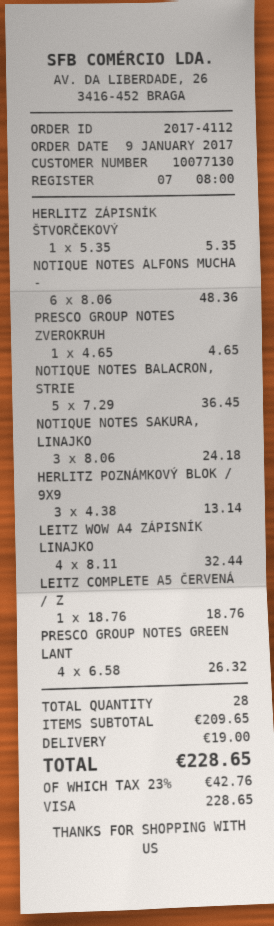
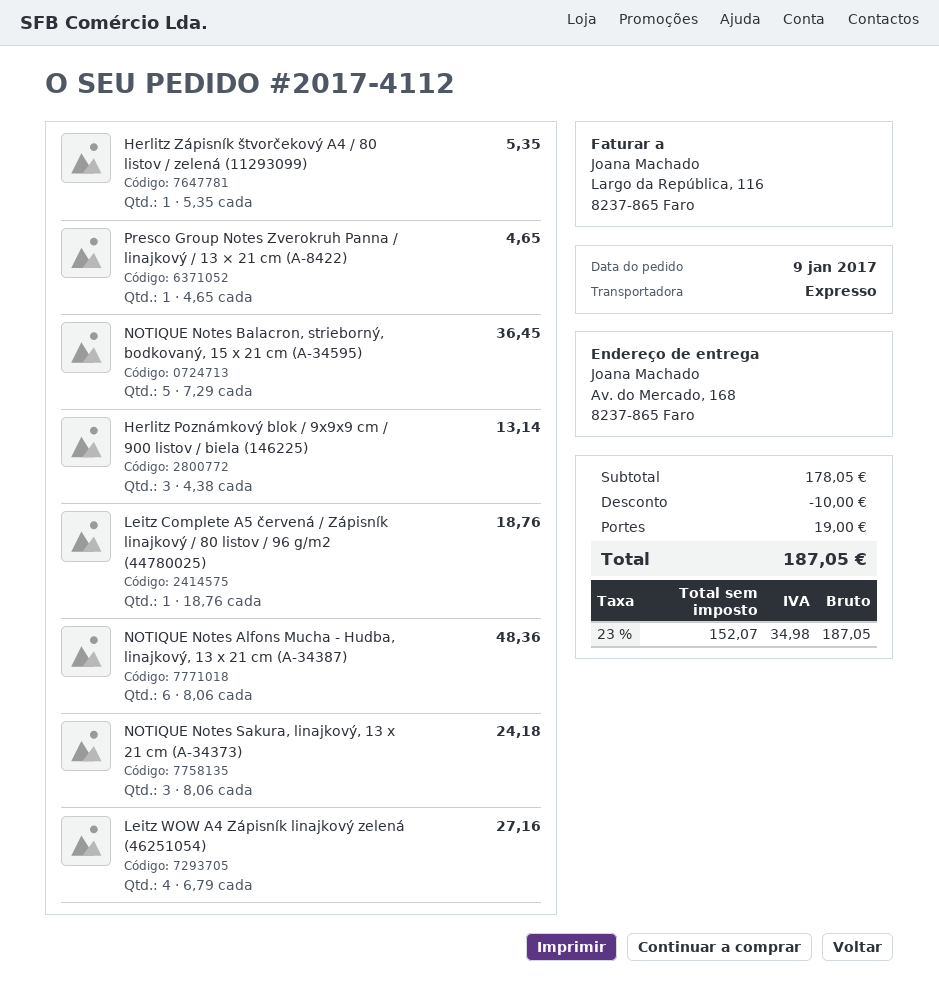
LEITZ WOW A4 ZÁPISNÍK LINAJKO: 4 x 8.11 = 32.44 -> 4 x 6.79 = 27.16
PRESCO GROUP NOTES GREEN LANT: 4 x 6.58 = 26.32 -> none
subtotal: 209.65 -> 178.05
discount: none -> 10.00
tax: 23% = 42.76 -> 23% = 34.98
total: 228.65 -> 187.05

